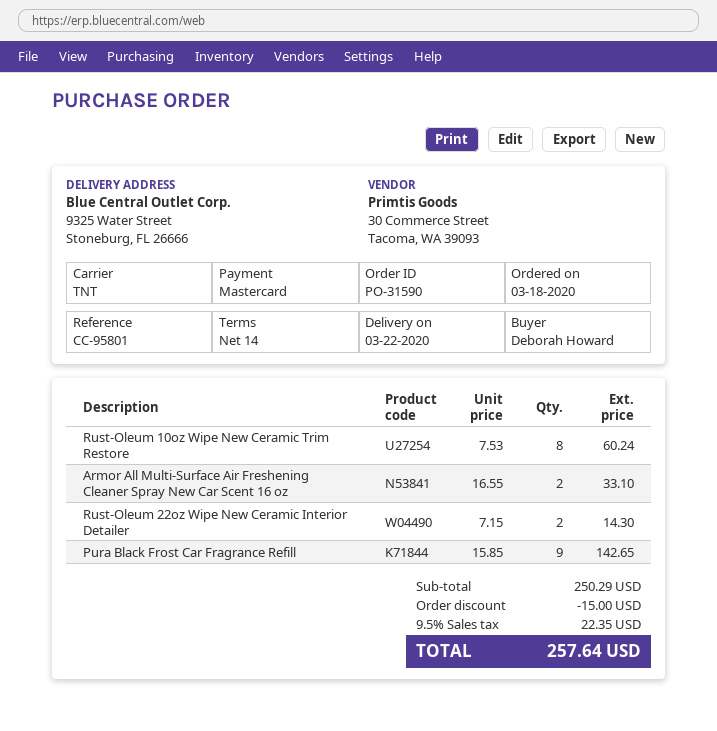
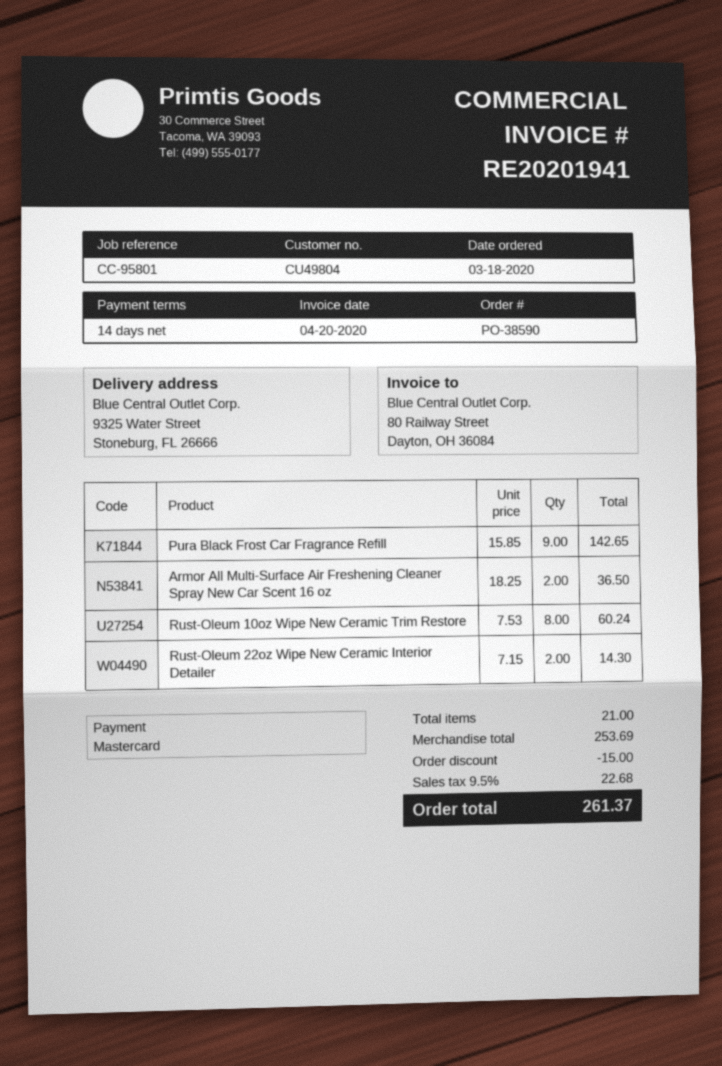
order number: PO-31590 -> PO-38590
Armor All Multi-Surface Air Freshening Cleaner Spray New Car Scent 16 oz: 2 x 16.55 = 33.10 -> 2 x 18.25 = 36.50
subtotal: 250.29 -> 253.69
tax: 9.5% = 22.35 -> 9.5% = 22.68
total: 257.64 -> 261.37

